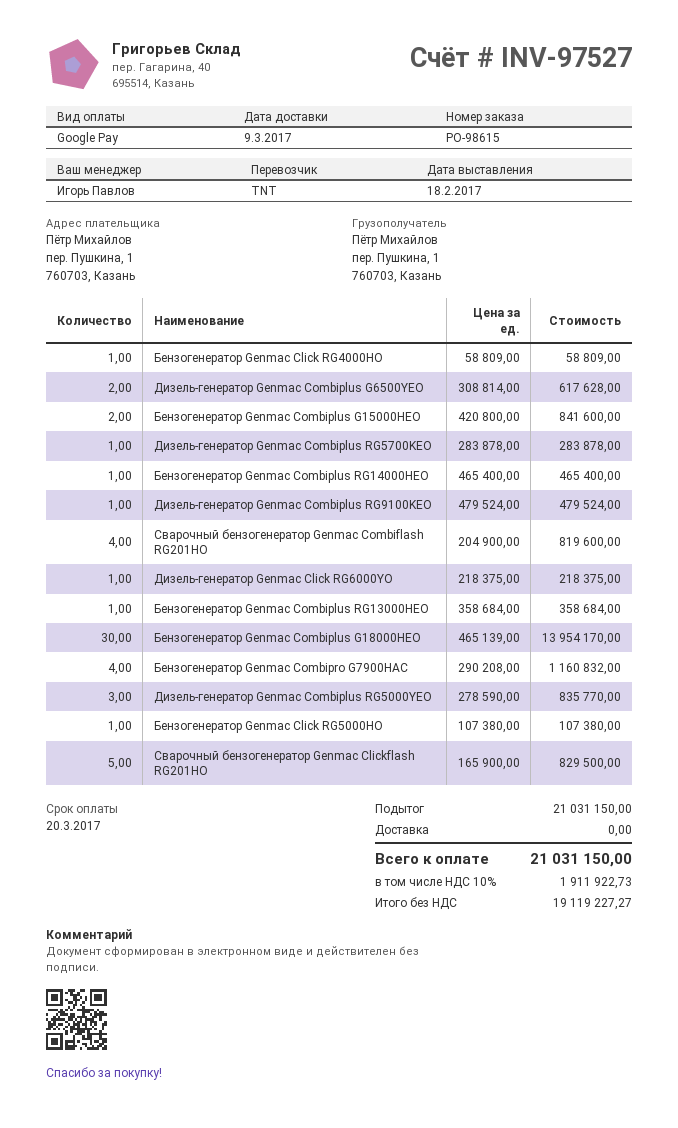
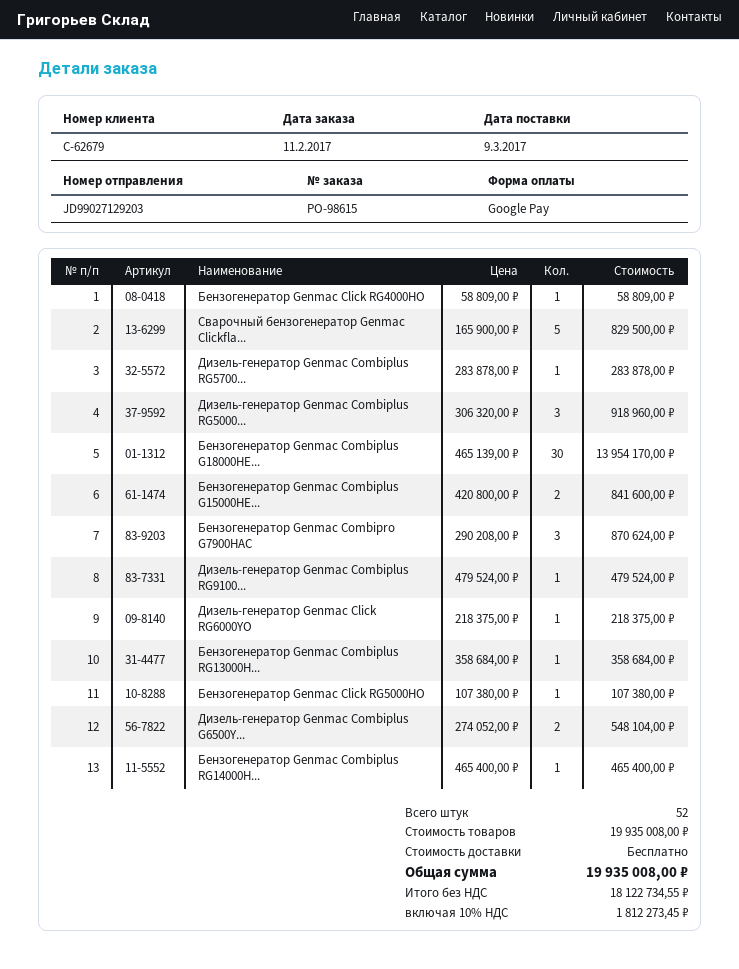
Дизель-генератор Genmac Combiplus G6500YEO: 2 x 308814.00 = 617628.00 -> 2 x 274052.00 = 548104.00
Сварочный бензогенератор Genmac Combiflash RG201HO: 4 x 204900.00 = 819600.00 -> none
Бензогенератор Genmac Combipro G7900HAC: 4 x 290208.00 = 1160832.00 -> 3 x 290208.00 = 870624.00
Дизель-генератор Genmac Combiplus RG5000YEO: 3 x 278590.00 = 835770.00 -> 3 x 306320.00 = 918960.00
subtotal: 21031150.00 -> 19935008.00
net: 19119227.27 -> 18122734.55
tax: 10% = 1911922.73 -> 10% = 1812273.45
total: 21031150.00 -> 19935008.00

